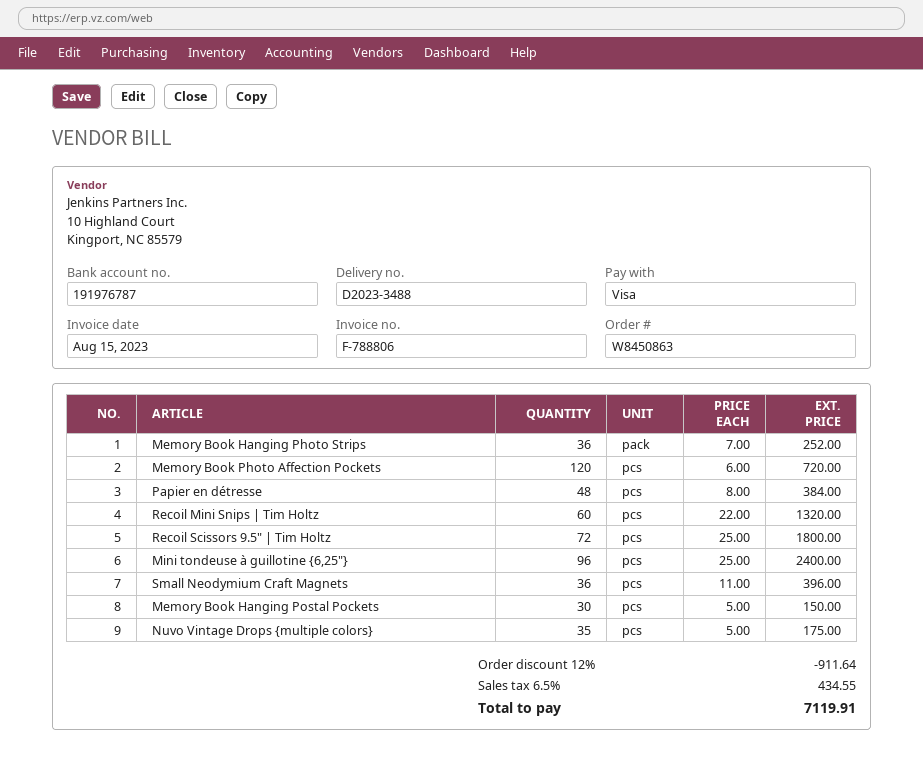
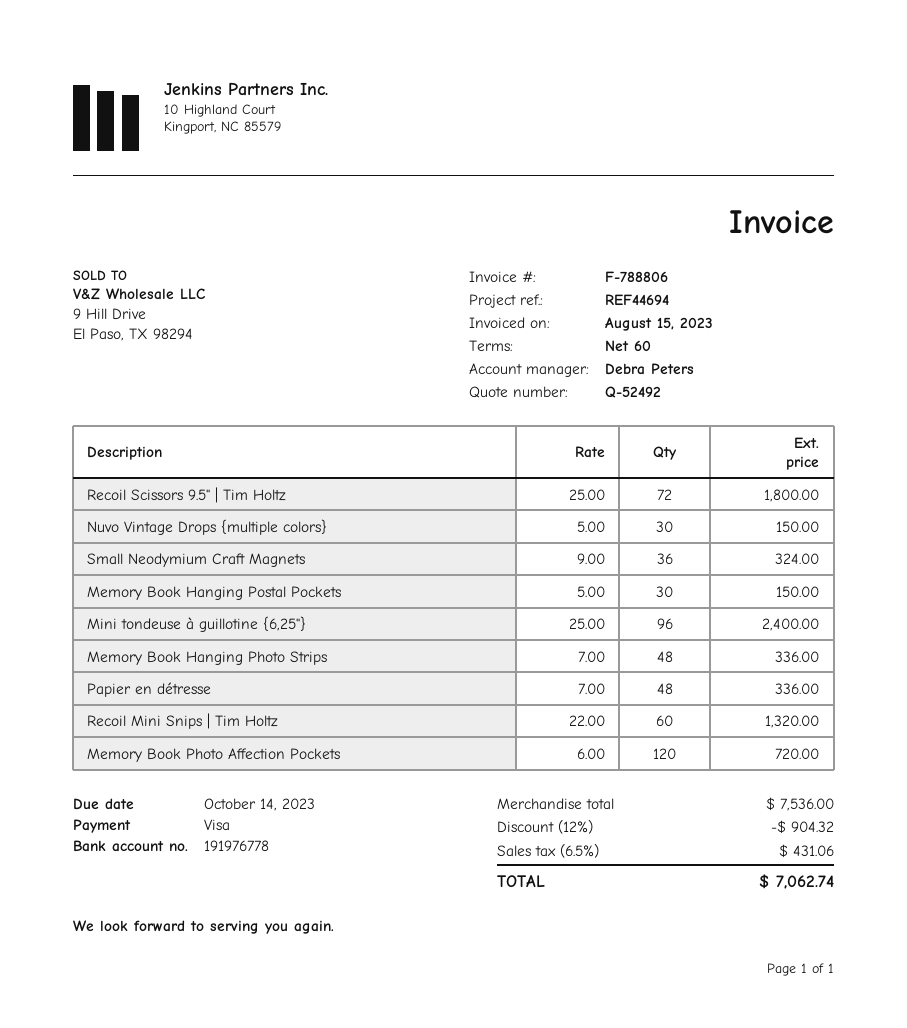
bank account: 191976787 -> 191976778
Memory Book Hanging Photo Strips: 36 x 7.00 = 252.00 -> 48 x 7.00 = 336.00
Papier en détresse: 48 x 8.00 = 384.00 -> 48 x 7.00 = 336.00
Small Neodymium Craft Magnets: 36 x 11.00 = 396.00 -> 36 x 9.00 = 324.00
Nuvo Vintage Drops {multiple colors}: 35 x 5.00 = 175.00 -> 30 x 5.00 = 150.00
discount: 12% = 911.64 -> 12% = 904.32
tax: 6.5% = 434.55 -> 6.5% = 431.06
total: 7119.91 -> 7062.74

